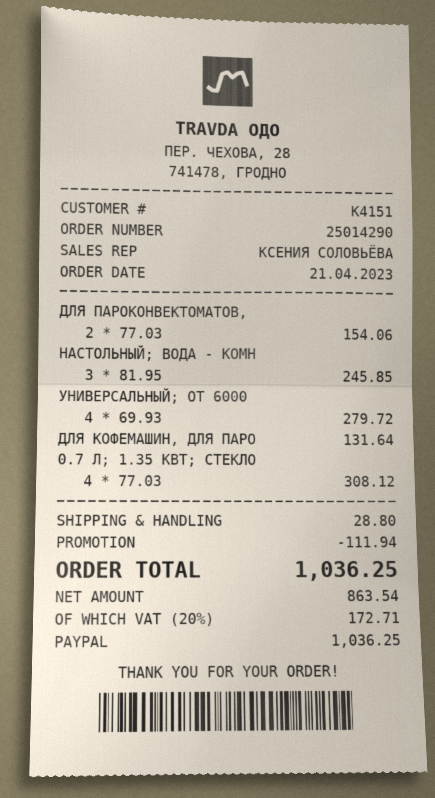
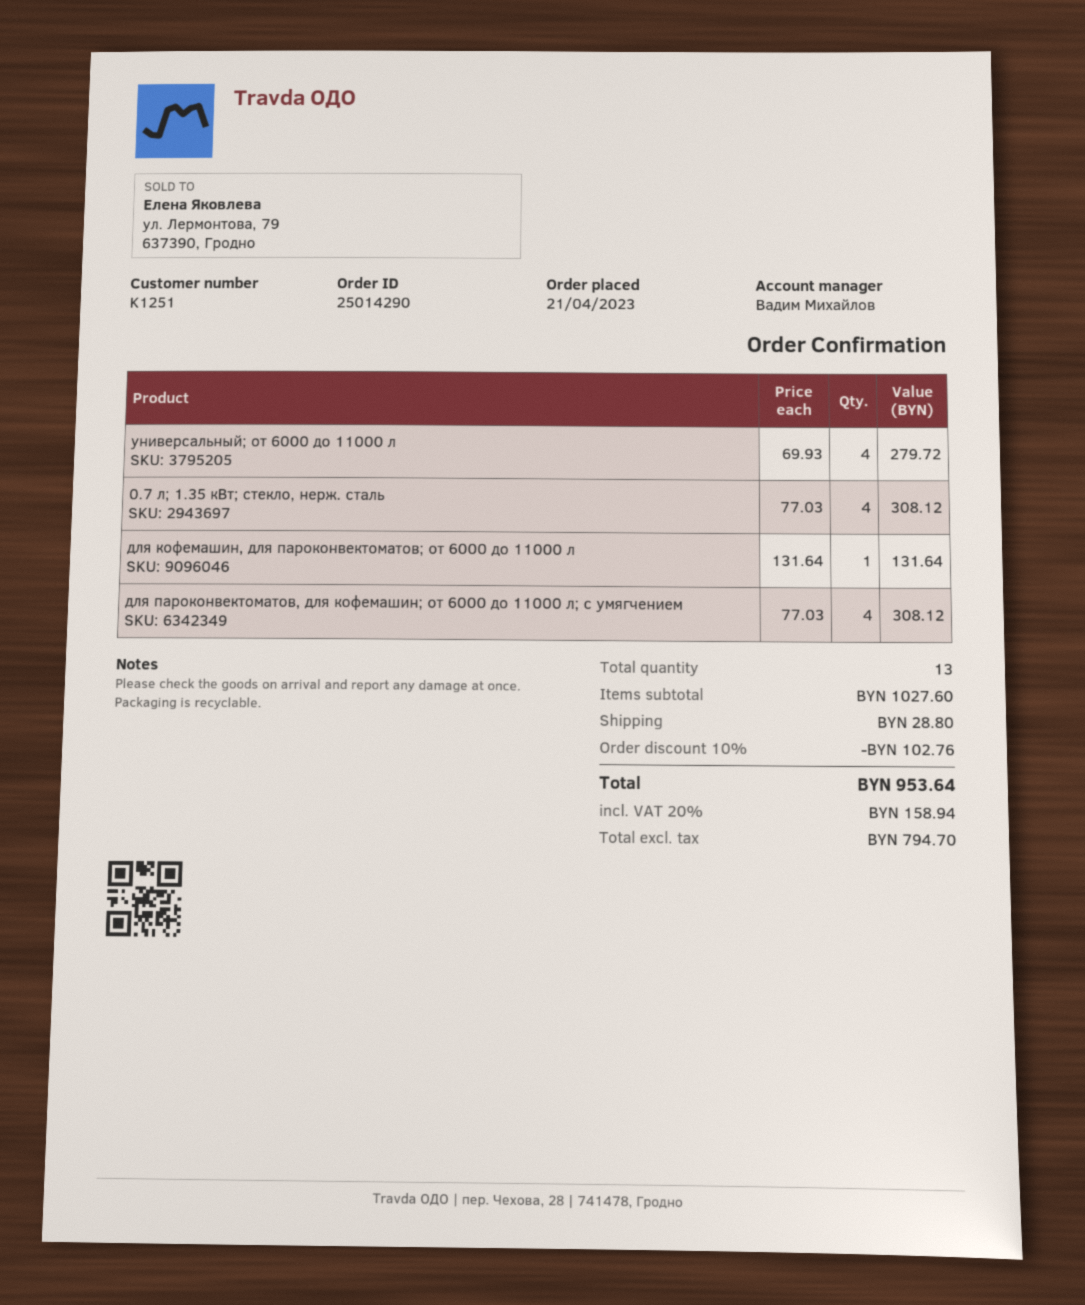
customer number: K4151 -> K1251
sales rep: КСЕНИЯ СОЛОВЬЁВА -> Вадим Михайлов
ДЛЯ ПАРОКОНВЕКТОМАТОВ,: 2 x 77.03 = 154.06 -> 4 x 77.03 = 308.12
НАСТОЛЬНЫЙ; ВОДА - КОМН: 3 x 81.95 = 245.85 -> none
discount: 111.94 -> 102.76
net: 863.54 -> 794.70
tax: 20% = 172.71 -> 20% = 158.94
total: 1036.25 -> 953.64

